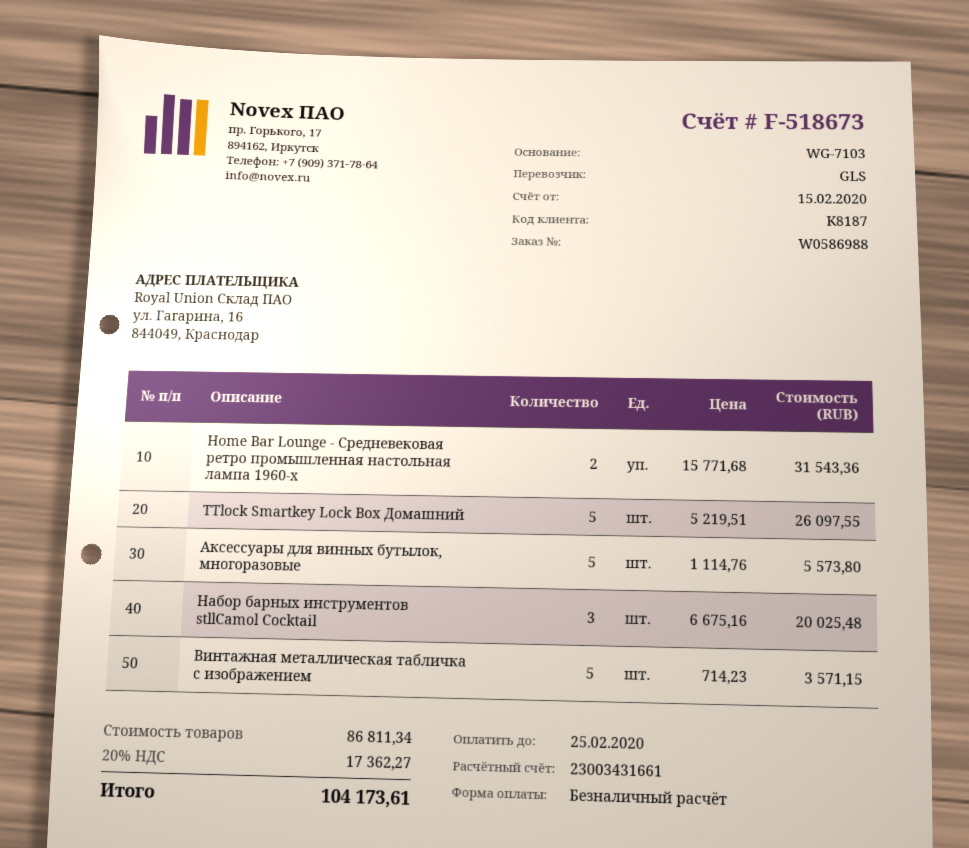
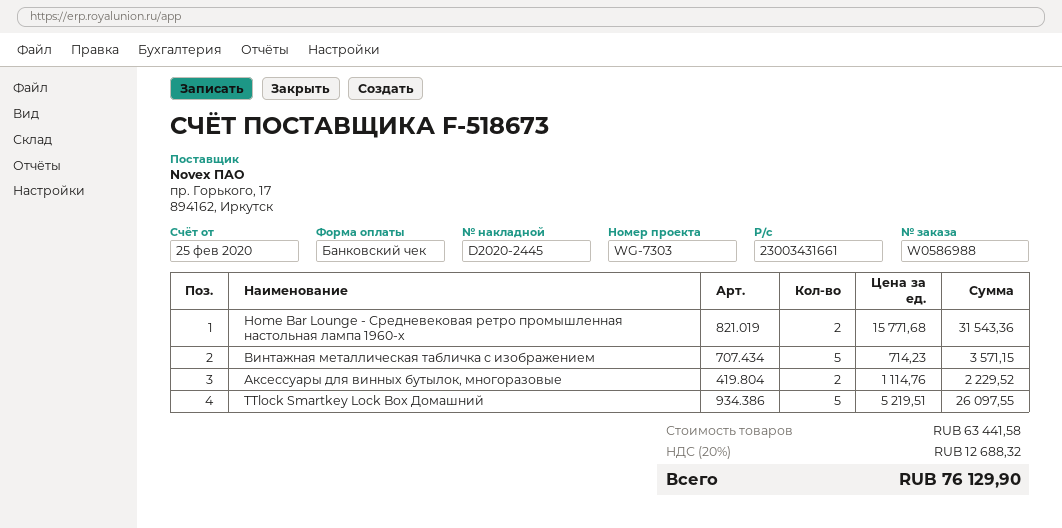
invoice date: 2020-02-15 -> 2020-02-25
reference: WG-7103 -> WG-7303
payment method: bank transfer -> cheque
Аксессуары для винных бутылок, многоразовые: 5 x 1114.76 = 5573.80 -> 2 x 1114.76 = 2229.52
Набор барных инструментов stllCamol Cocktail: 3 x 6675.16 = 20025.48 -> none
subtotal: 86811.34 -> 63441.58
tax: 20% = 17362.27 -> 20% = 12688.32
total: 104173.61 -> 76129.90

